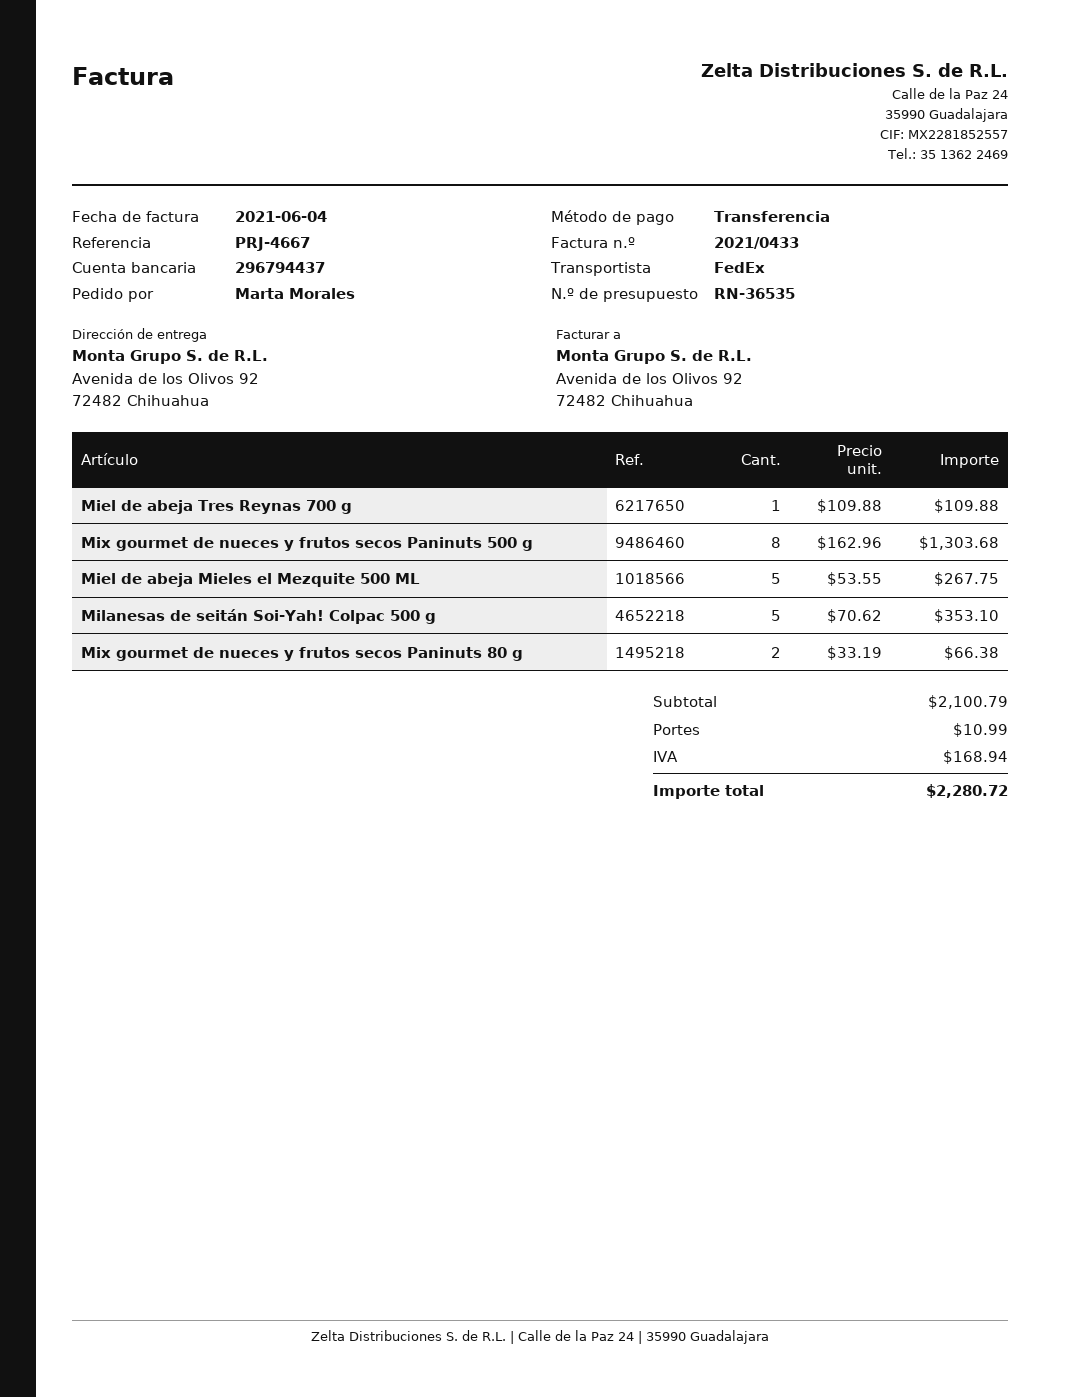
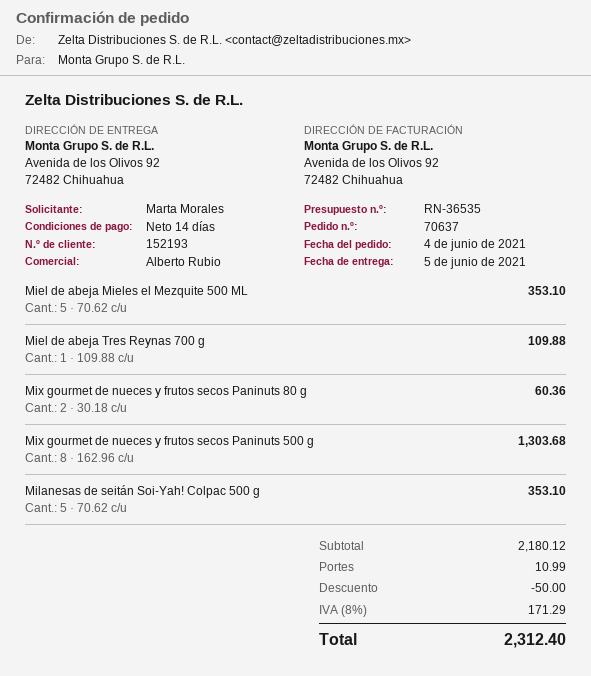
Miel de abeja Mieles el Mezquite 500 ML: 5 x 53.55 = 267.75 -> 5 x 70.62 = 353.10
Mix gourmet de nueces y frutos secos Paninuts 80 g: 2 x 33.19 = 66.38 -> 2 x 30.18 = 60.36
subtotal: 2100.79 -> 2180.12
discount: none -> 50.00
tax: 168.94 -> 171.29
total: 2280.72 -> 2312.40

